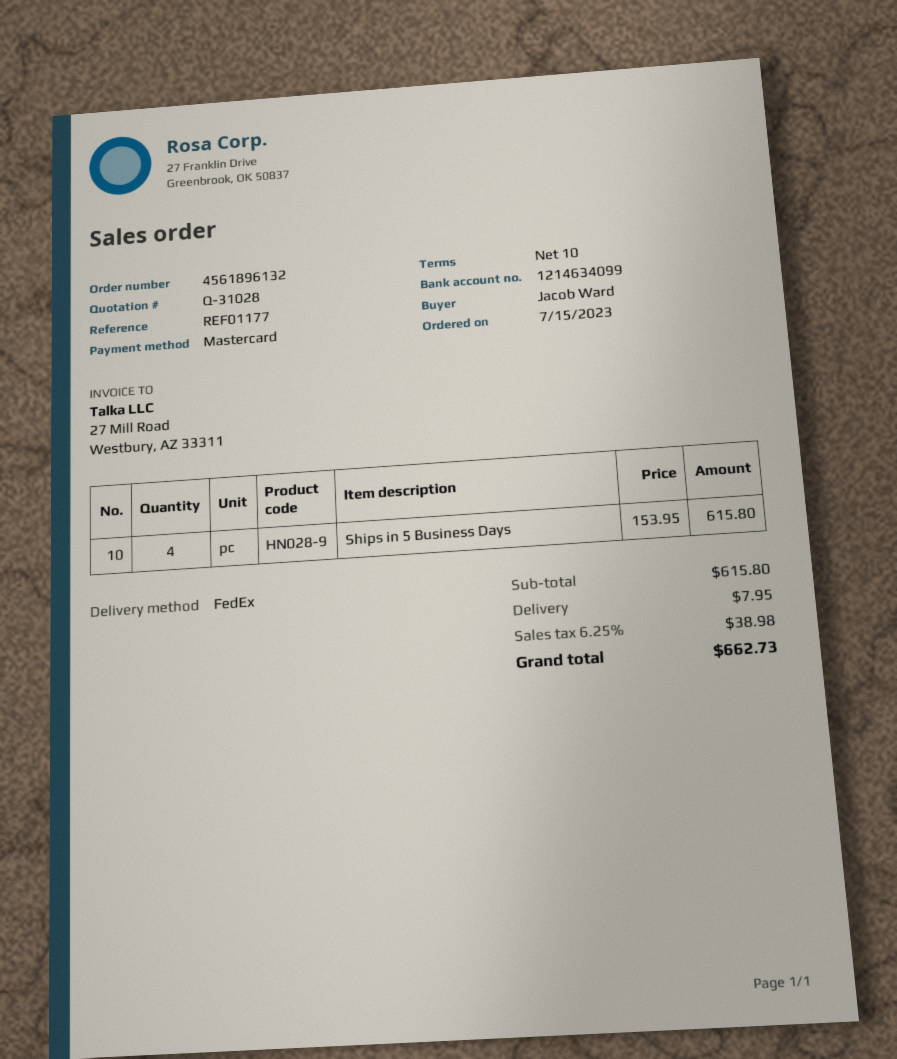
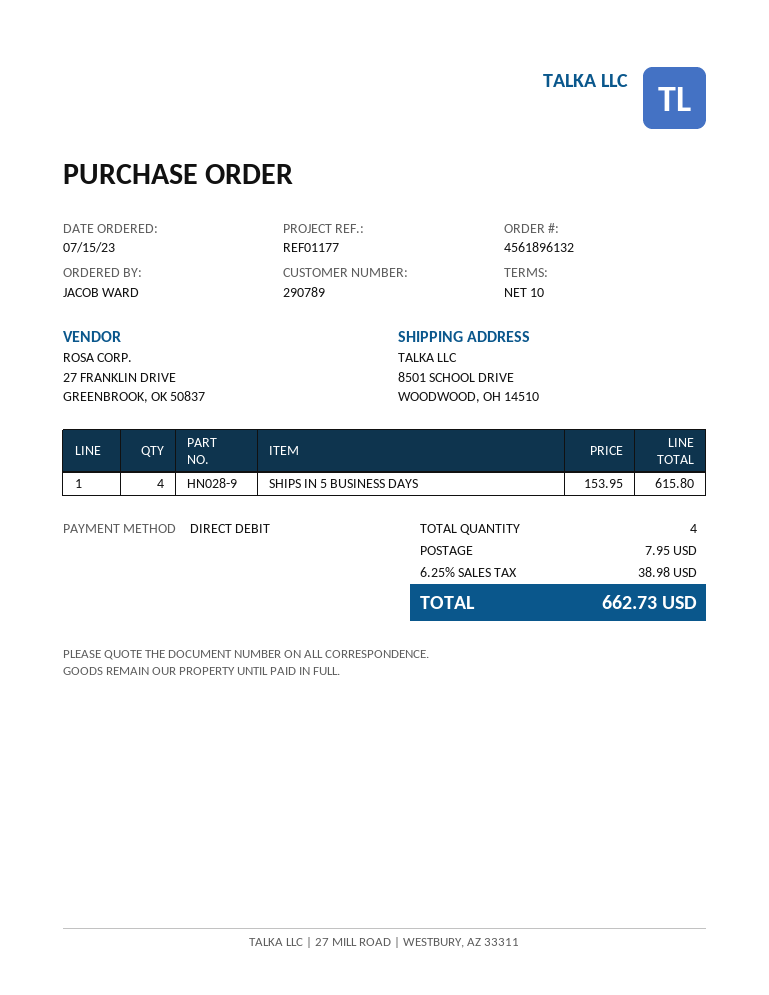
payment method: Mastercard -> direct debit

